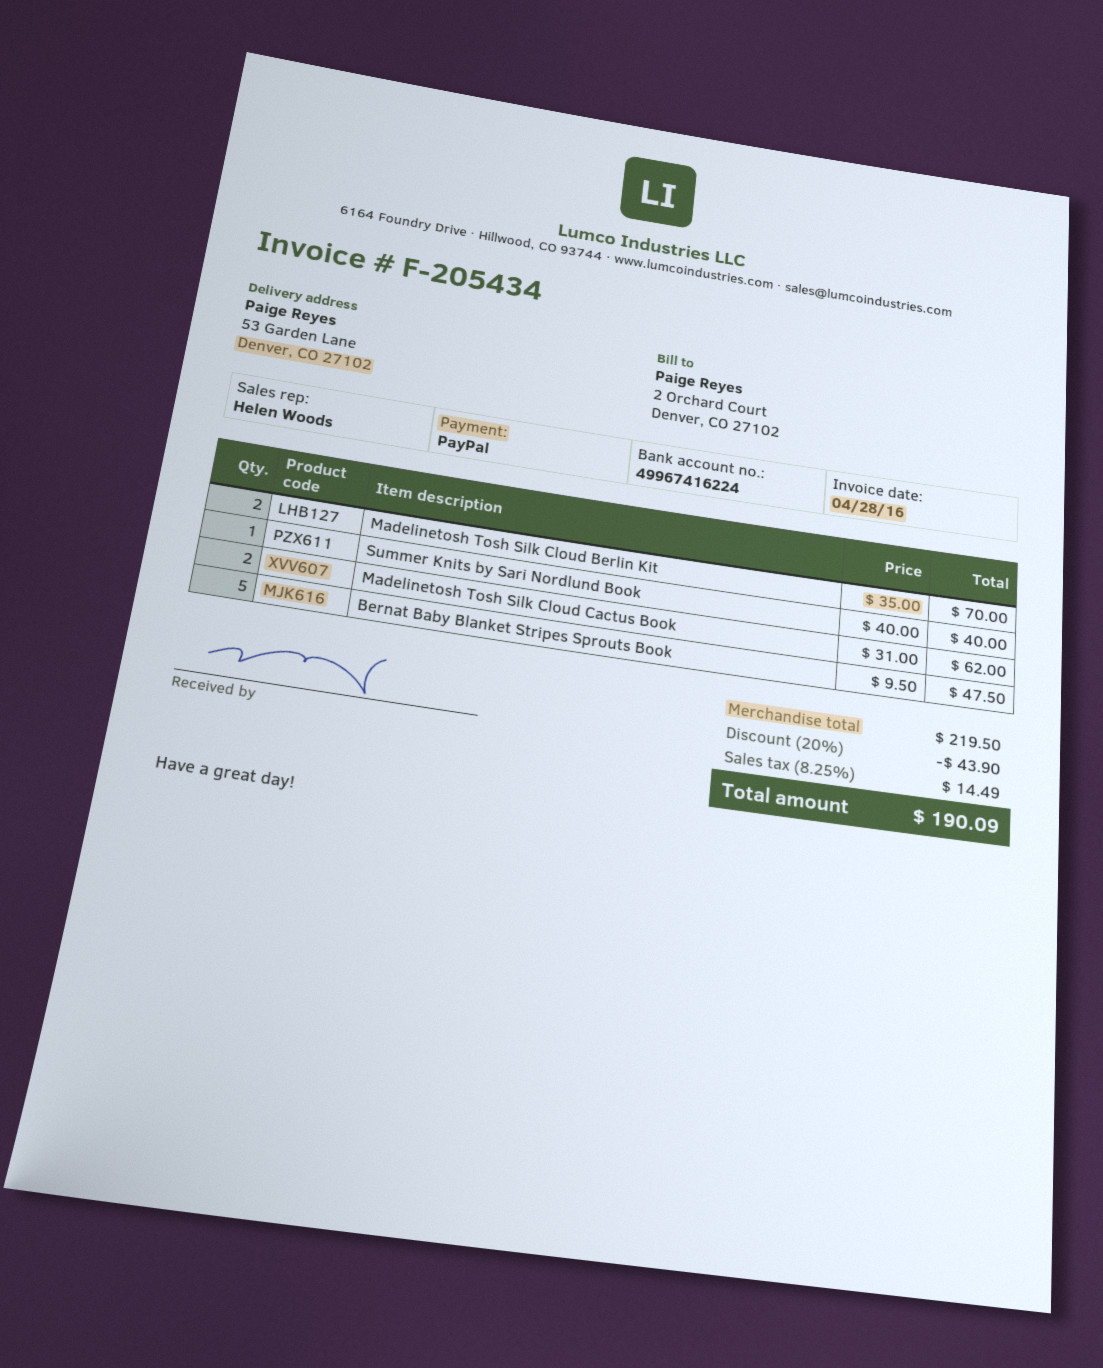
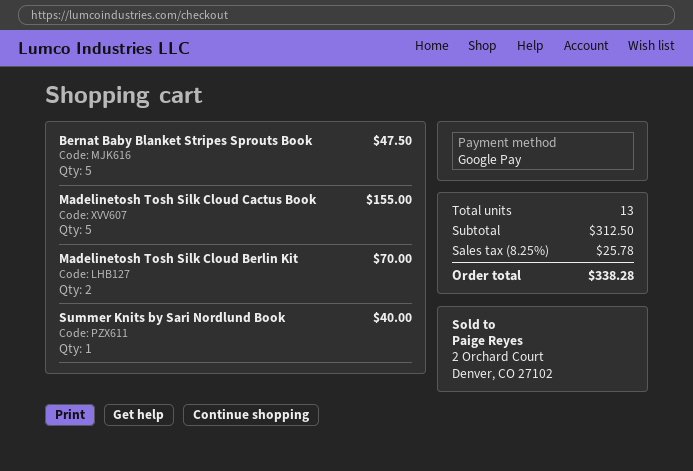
payment method: PayPal -> Google Pay
Madelinetosh Tosh Silk Cloud Cactus Book: 2 for 62.00 -> 5 for 155.00
subtotal: 219.50 -> 312.50
discount: 20% = 43.90 -> none
tax: 8.25% = 14.49 -> 8.25% = 25.78
total: 190.09 -> 338.28

